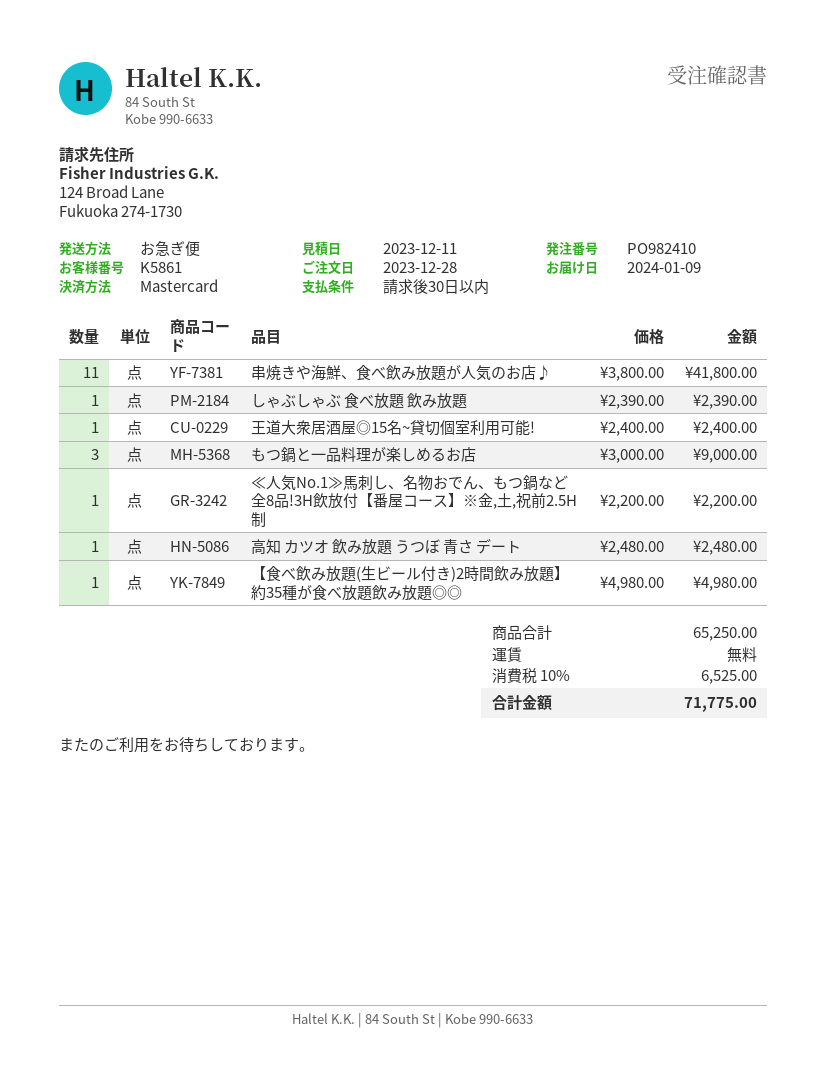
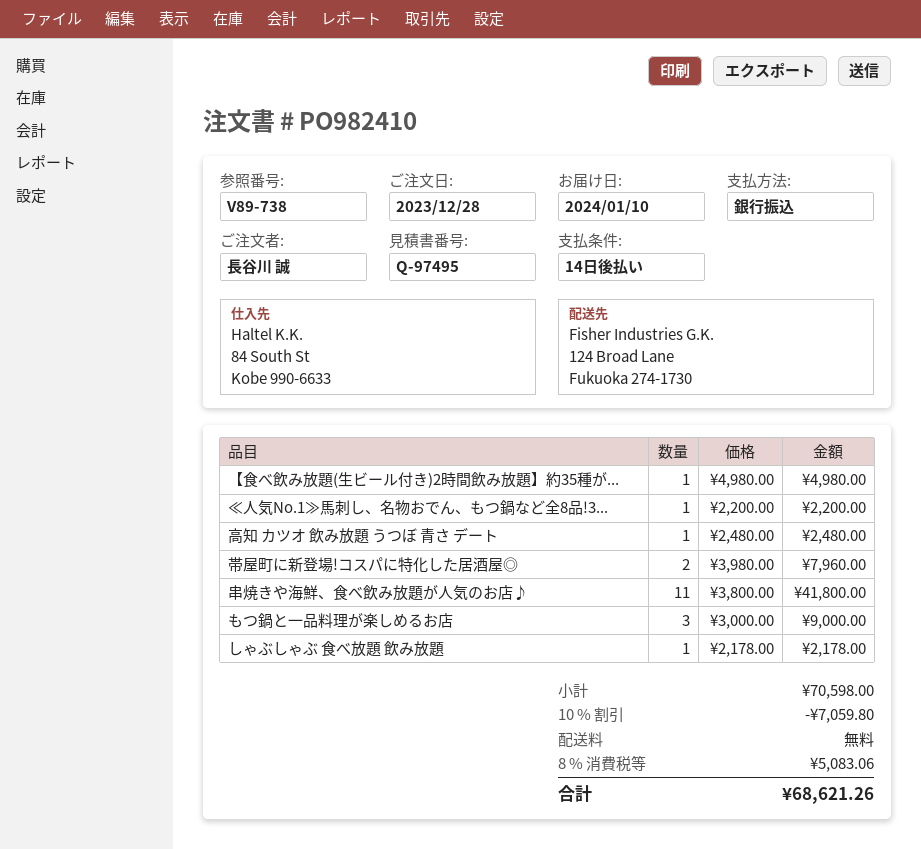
delivery date: 2024-01-09 -> 2024-01-10
payment terms: 30 days -> 14 days
payment method: Mastercard -> bank transfer
しゃぶしゃぶ 食べ放題 飲み放題: 1 x 2390.00 = 2390.00 -> 1 x 2178.00 = 2178.00
王道大衆居酒屋◎15名~貸切個室利用可能!: 1 x 2400.00 = 2400.00 -> none
帯屋町に新登場!コスパに特化した居酒屋◎: none -> 2 x 3980.00 = 7960.00
subtotal: 65250.00 -> 70598.00
discount: none -> 10% = 7059.80
tax: 10% = 6525.00 -> 8% = 5083.06
total: 71775.00 -> 68621.26

